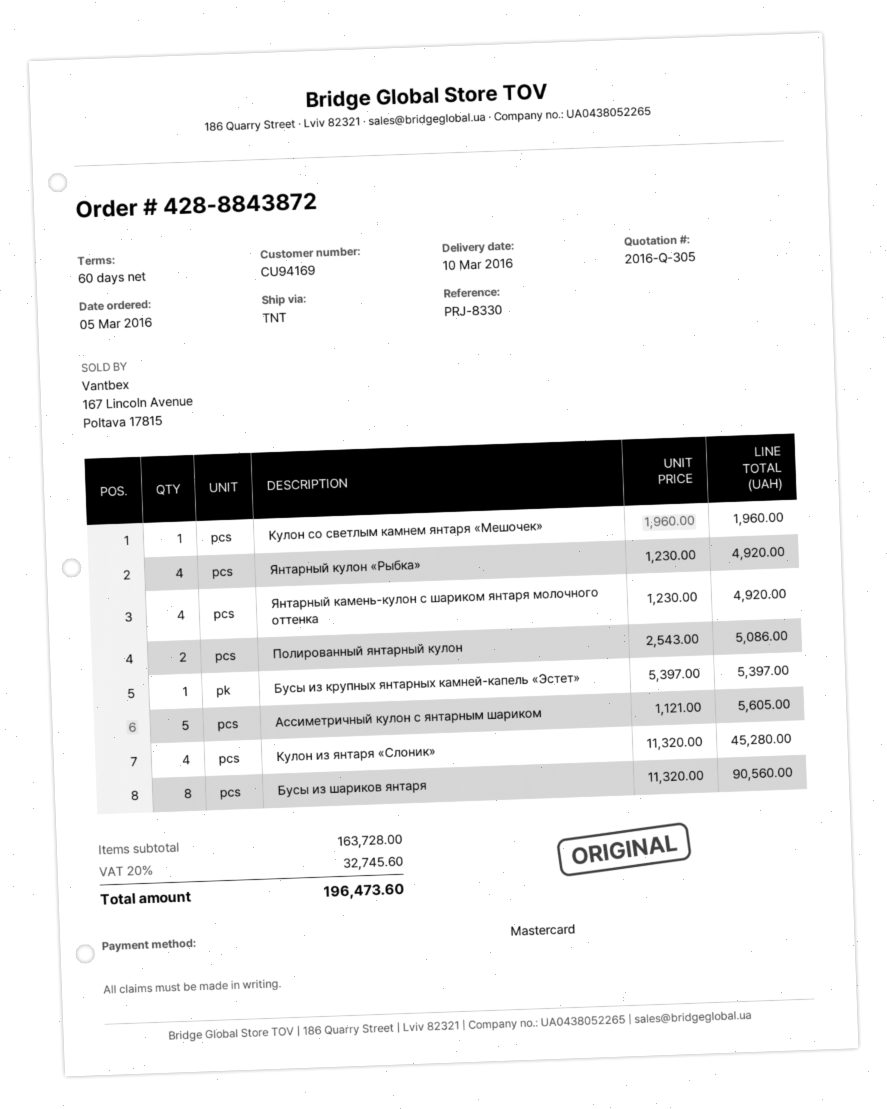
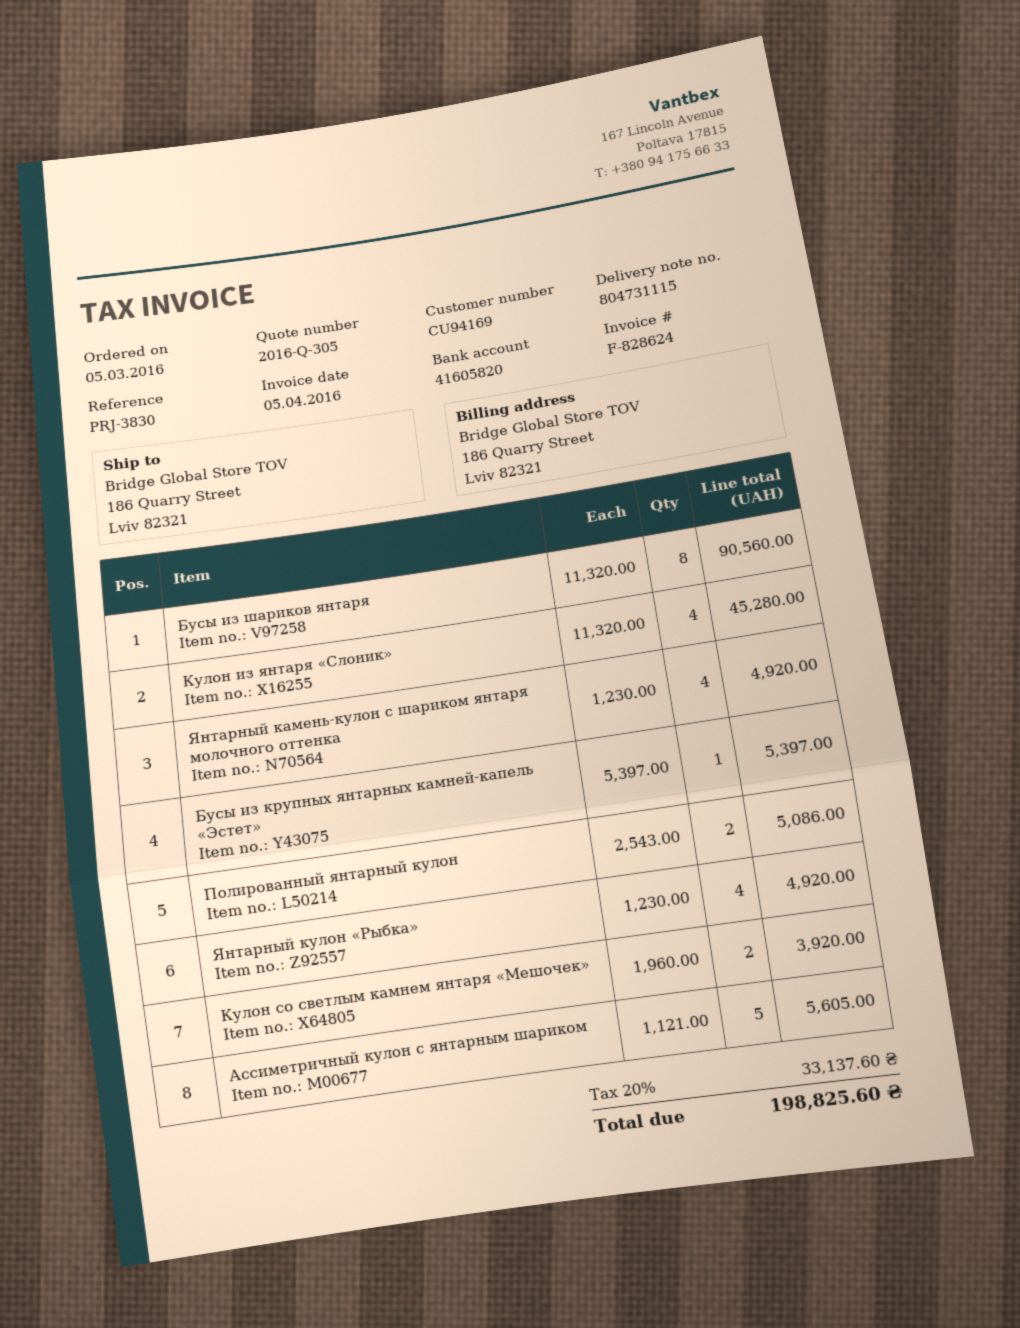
reference: PRJ-8330 -> PRJ-3830
Кулон со светлым камнем янтаря «Мешочек»: 1 x 1960.00 = 1960.00 -> 2 x 1960.00 = 3920.00
tax: 20% = 32745.60 -> 20% = 33137.60
total: 196473.60 -> 198825.60

